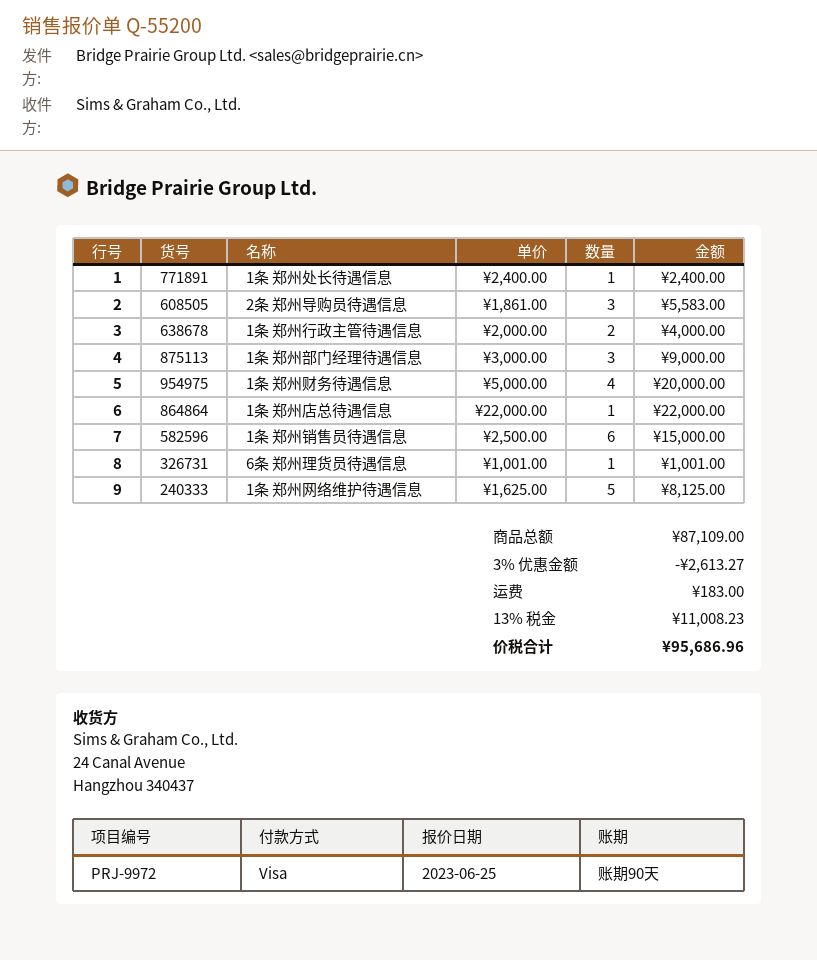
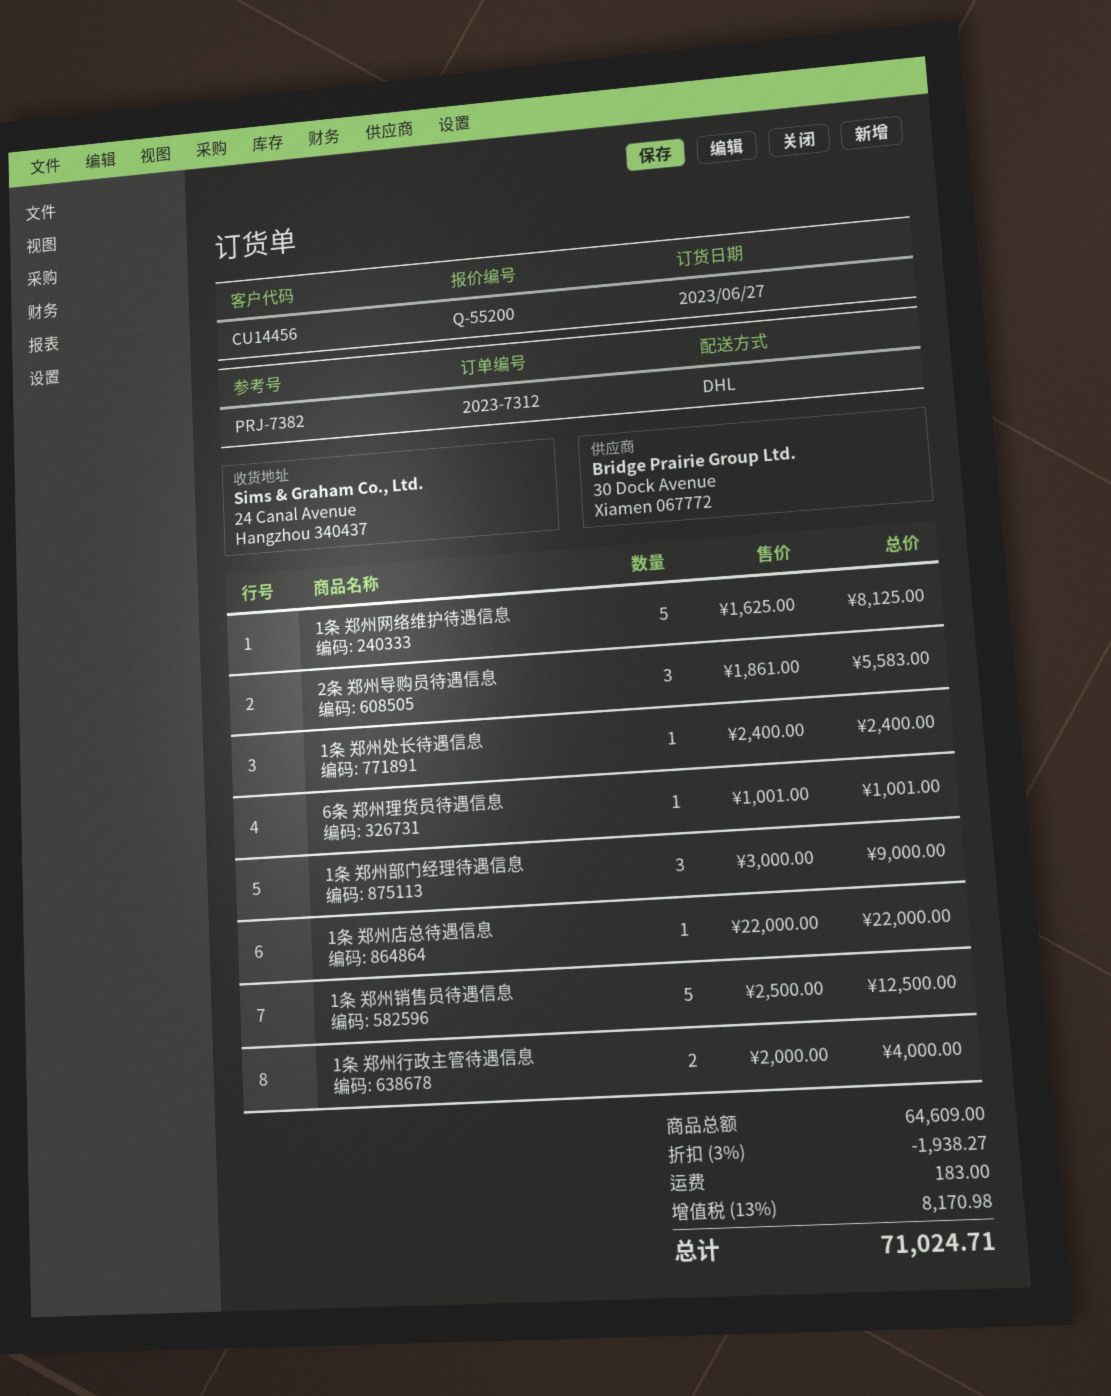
reference: PRJ-9972 -> PRJ-7382
1条 郑州财务待遇信息: 4 x 5000.00 = 20000.00 -> none
1条 郑州销售员待遇信息: 6 x 2500.00 = 15000.00 -> 5 x 2500.00 = 12500.00
subtotal: 87109.00 -> 64609.00
discount: 3% = 2613.27 -> 3% = 1938.27
tax: 13% = 11008.23 -> 13% = 8170.98
total: 95686.96 -> 71024.71

